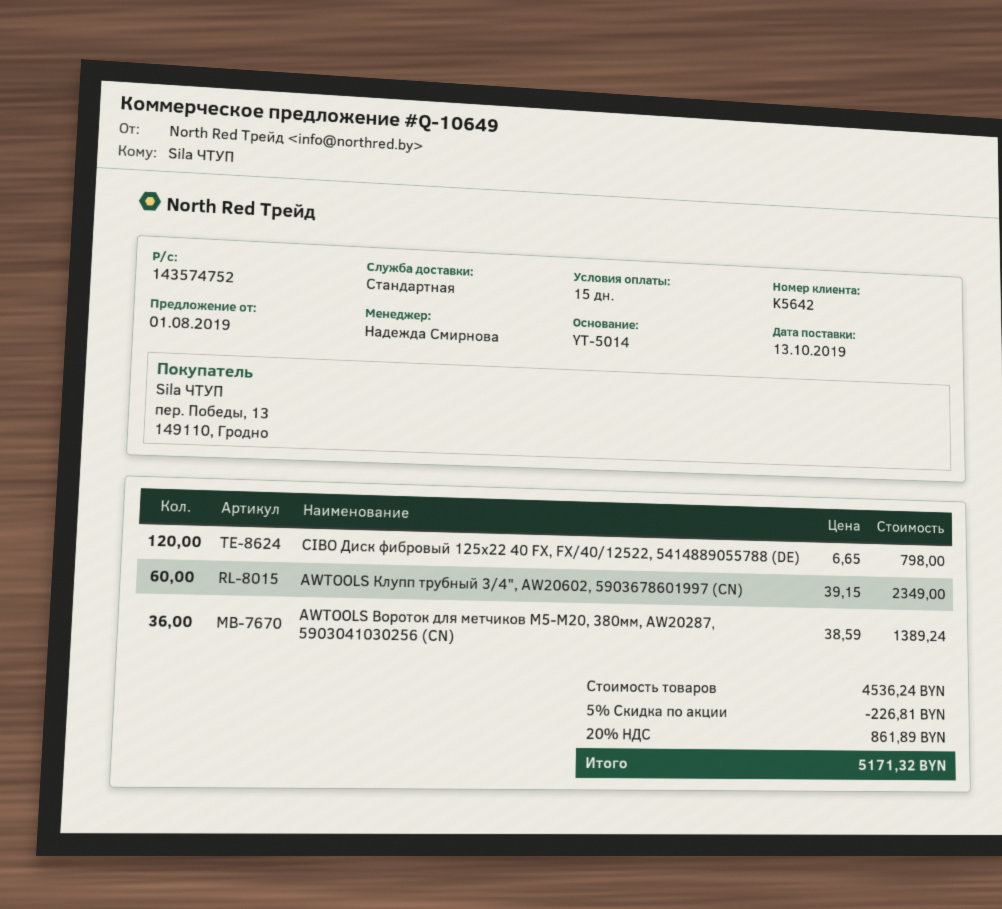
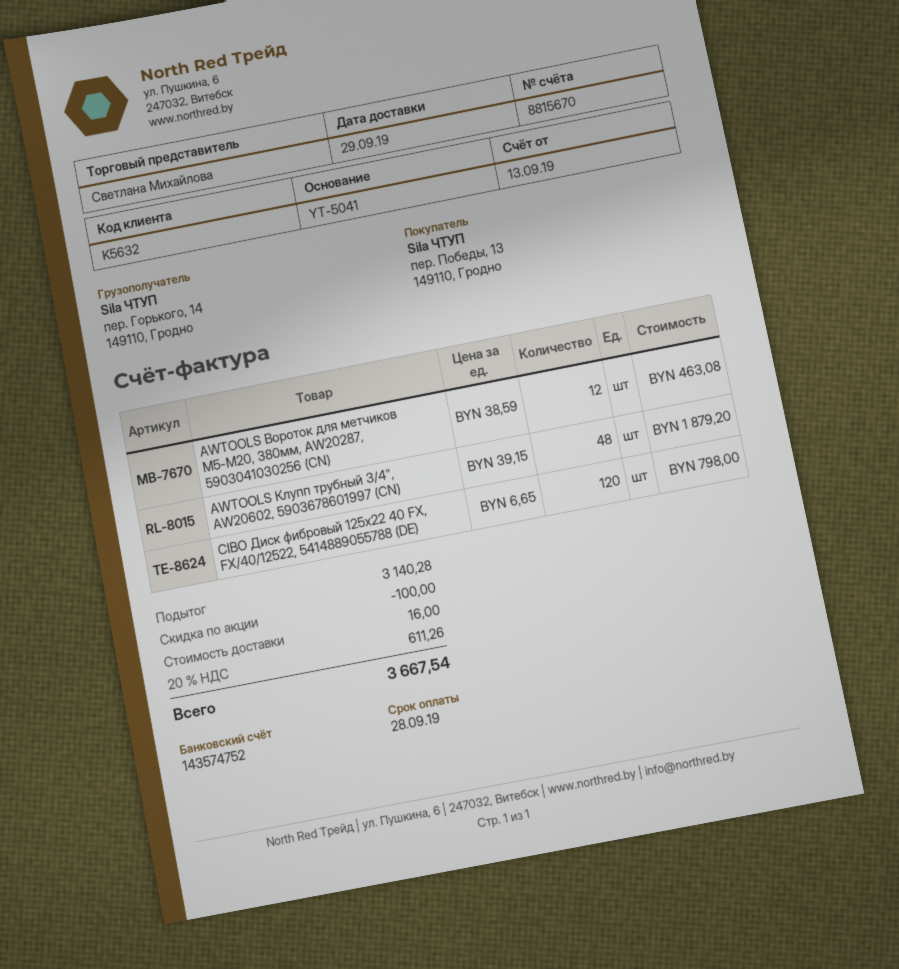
delivery date: 2019-10-13 -> 2019-09-29
customer number: K5642 -> K5632
reference: YT-5014 -> YT-5041
sales rep: Надежда Смирнова -> Светлана Михайлова
AWTOOLS Клупп трубный 3/4", AW20602, 5903678601997 (CN): 60 x 39.15 = 2349.00 -> 48 x 39.15 = 1879.20
AWTOOLS Вороток для метчиков M5-M20, 380мм, AW20287, 5903041030256 (CN): 36 x 38.59 = 1389.24 -> 12 x 38.59 = 463.08
subtotal: 4536.24 -> 3140.28
discount: 226.81 -> 100.00
shipping: none -> 16.00
tax: 20% = 861.89 -> 20% = 611.26
total: 5171.32 -> 3667.54

